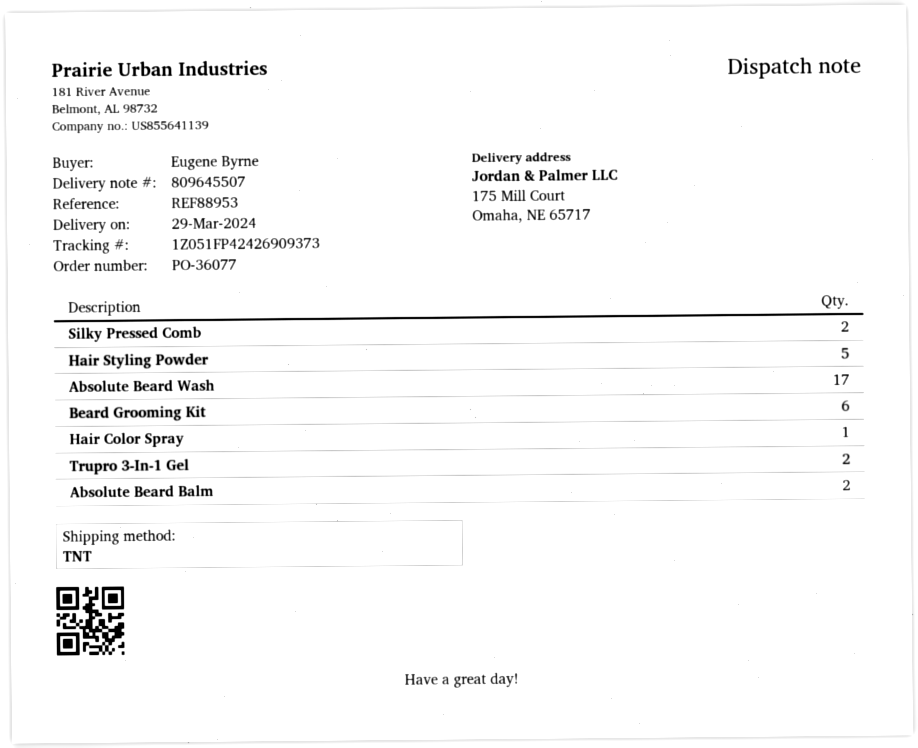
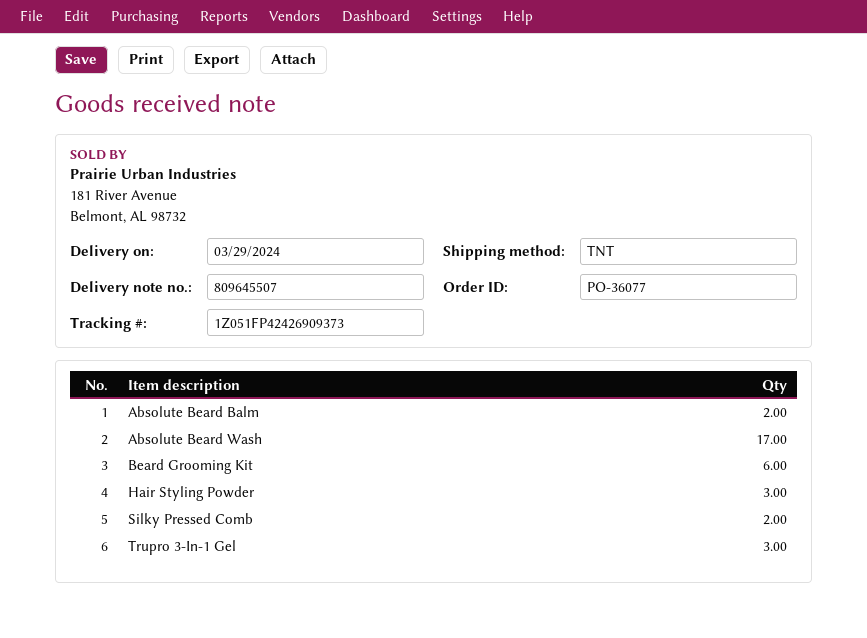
Hair Styling Powder: 5 -> 3
Hair Color Spray: 1 -> none
Trupro 3-In-1 Gel: 2 -> 3

